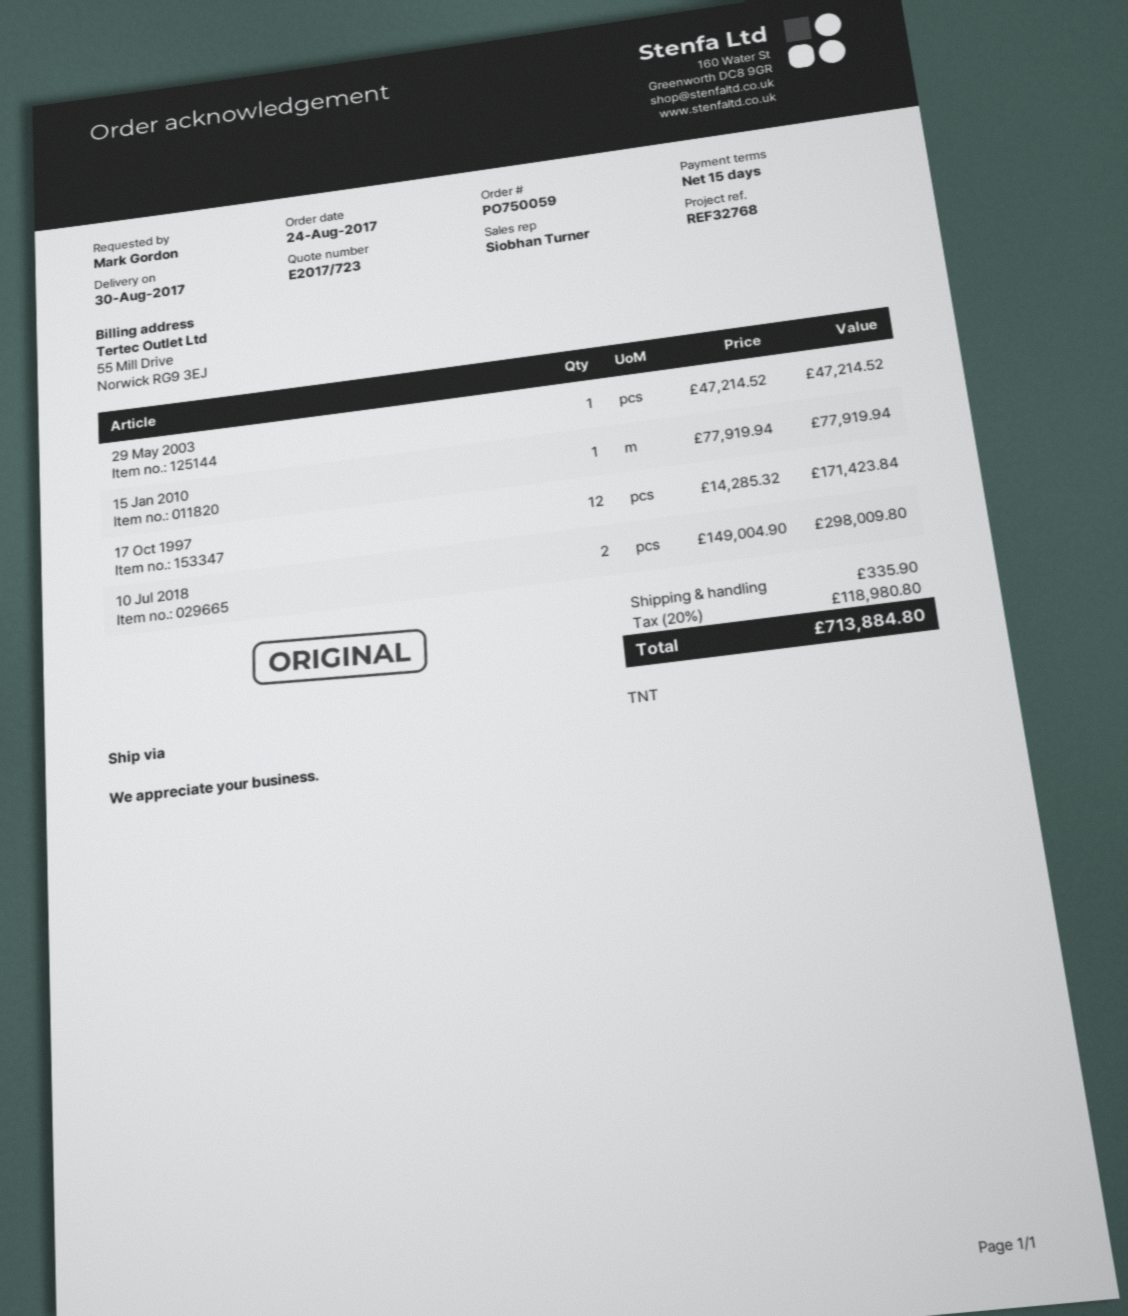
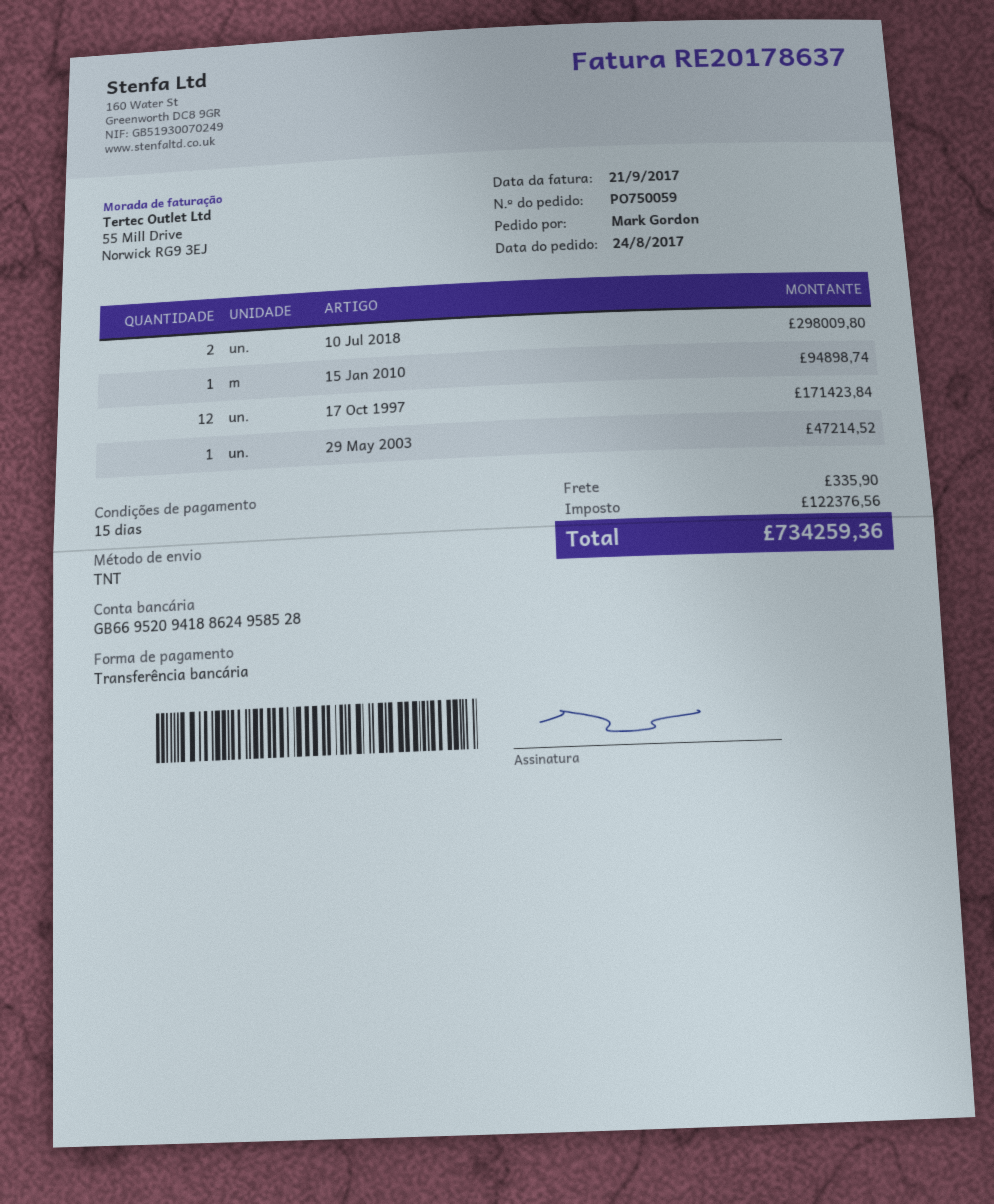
15 Jan 2010: 1 for 77919.94 -> 1 for 94898.74
tax: 118980.80 -> 122376.56
total: 713884.80 -> 734259.36

